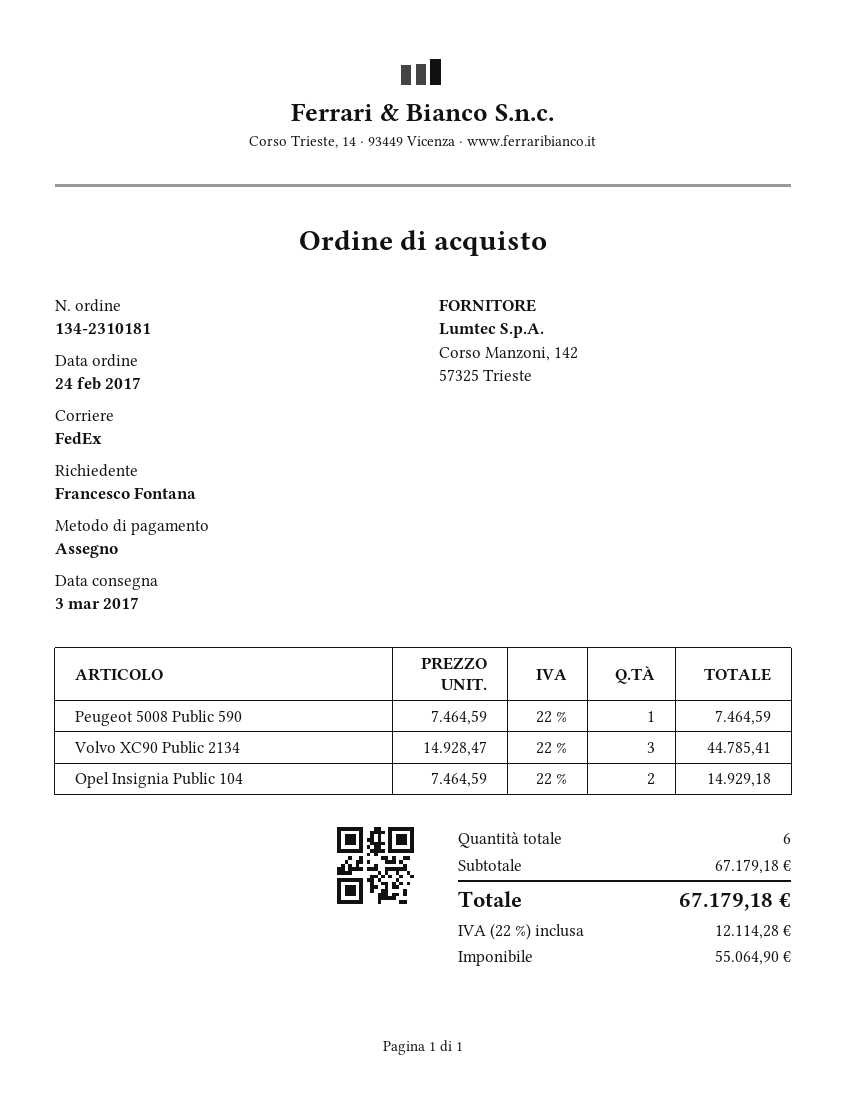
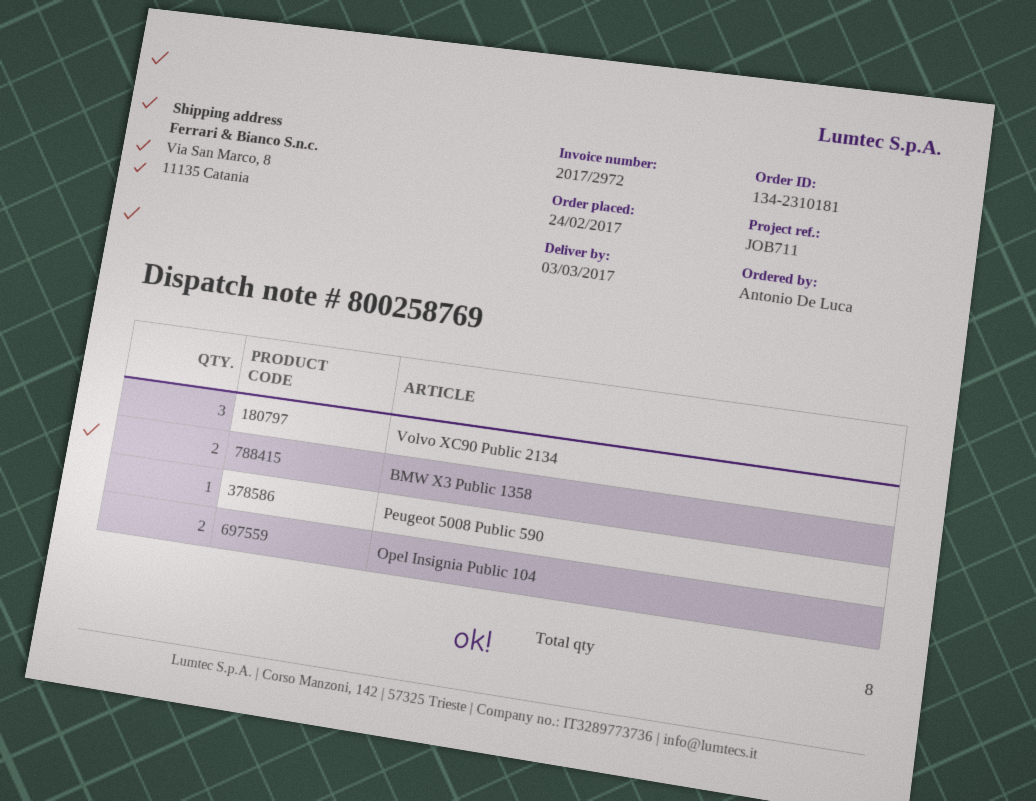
ordered by: Francesco Fontana -> Antonio De Luca
BMW X3 Public 1358: none -> 2
total quantity: 6 -> 8

